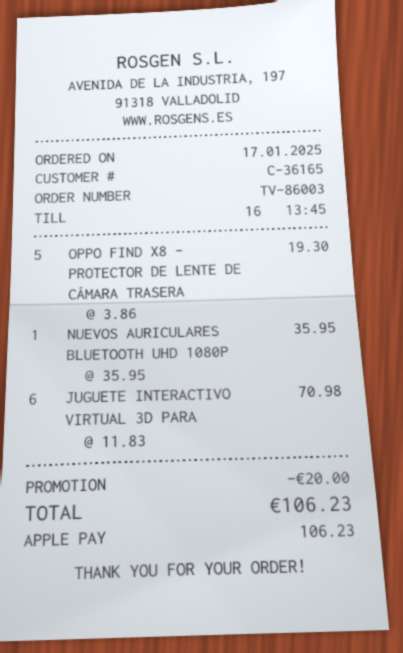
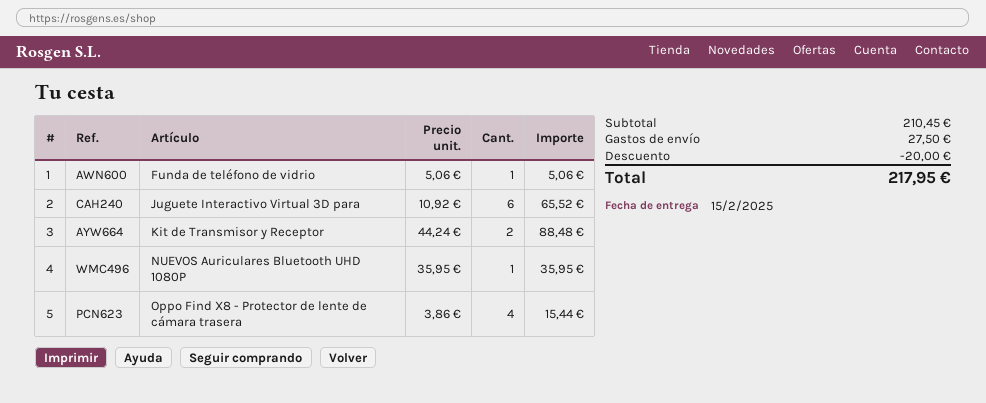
OPPO FIND X8 - PROTECTOR DE LENTE DE CÁMARA TRASERA: 5 x 3.86 = 19.30 -> 4 x 3.86 = 15.44
JUGUETE INTERACTIVO VIRTUAL 3D PARA: 6 x 11.83 = 70.98 -> 6 x 10.92 = 65.52
Funda de teléfono de vidrio: none -> 1 x 5.06 = 5.06
Kit de Transmisor y Receptor: none -> 2 x 44.24 = 88.48
shipping: none -> 27.50
total: 106.23 -> 217.95

